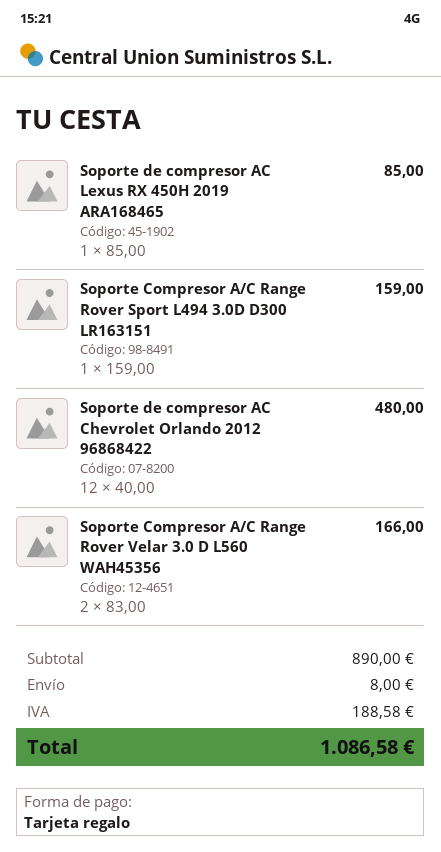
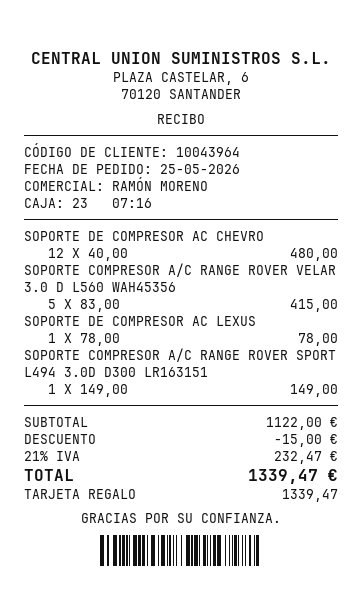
Soporte de compresor AC Lexus RX 450H 2019 ARA168465: 1 x 85.00 = 85.00 -> 1 x 78.00 = 78.00
Soporte Compresor A/C Range Rover Sport L494 3.0D D300 LR163151: 1 x 159.00 = 159.00 -> 1 x 149.00 = 149.00
Soporte Compresor A/C Range Rover Velar 3.0 D L560 WAH45356: 2 x 83.00 = 166.00 -> 5 x 83.00 = 415.00
subtotal: 890.00 -> 1122.00
discount: none -> 15.00
shipping: 8.00 -> none
tax: 188.58 -> 232.47
total: 1086.58 -> 1339.47

